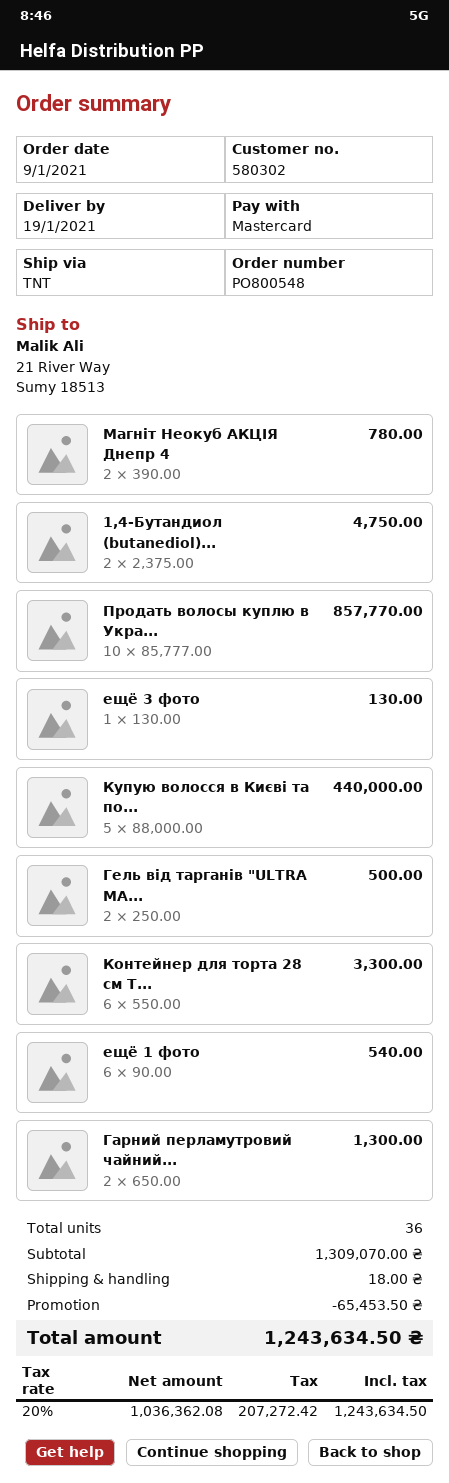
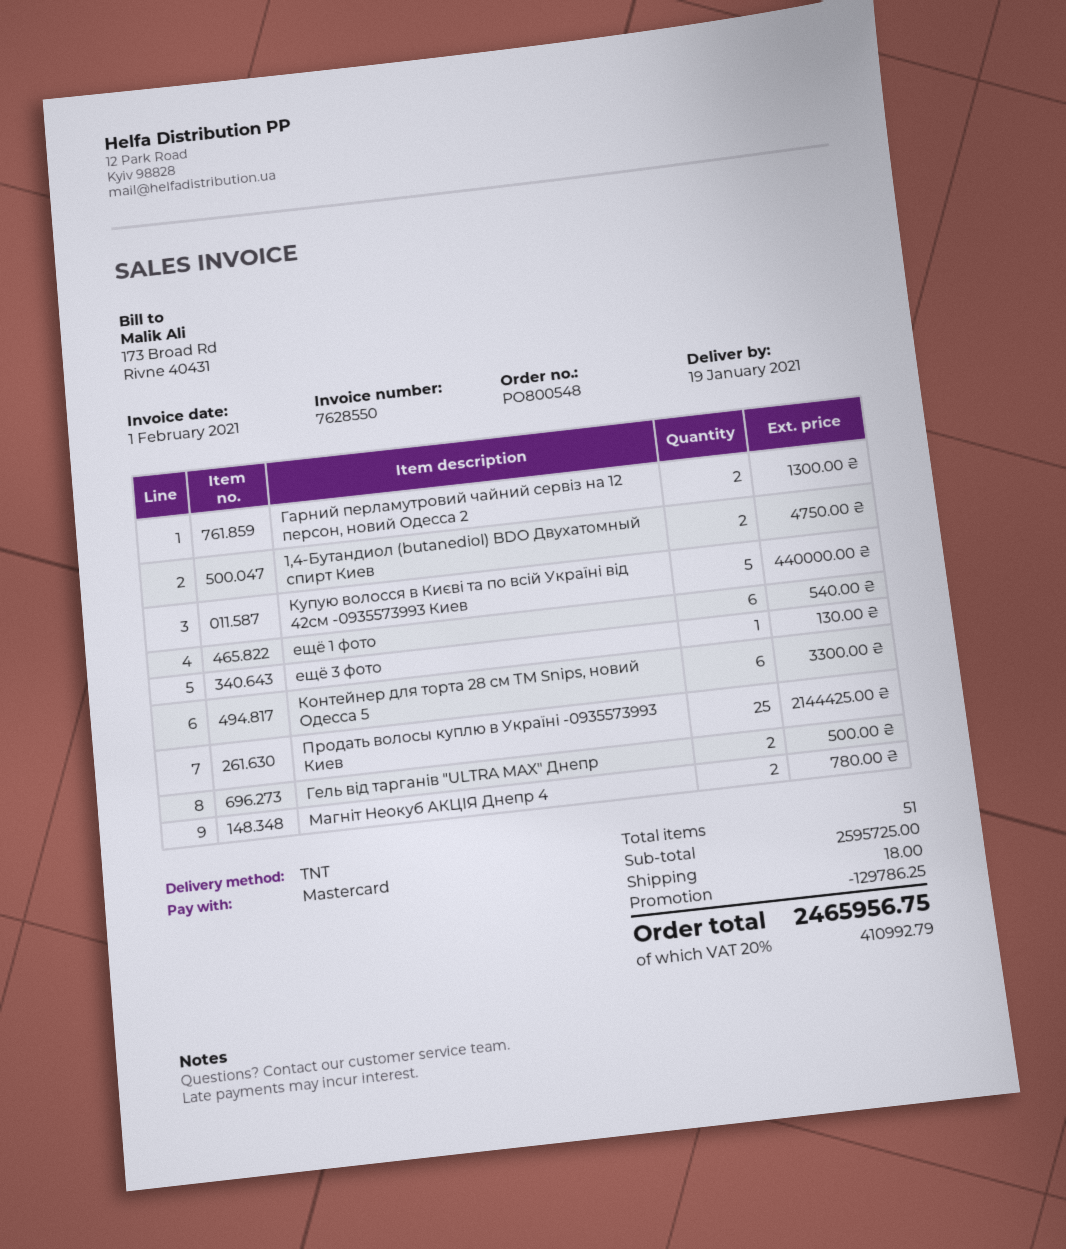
Продать волосы куплю в Укра...: 10 for 857770.00 -> 25 for 2144425.00
total quantity: 36 -> 51
subtotal: 1309070.00 -> 2595725.00
discount: 65453.50 -> 129786.25
tax: 20% = 207272.42 -> 20% = 410992.79
total: 1243634.50 -> 2465956.75

